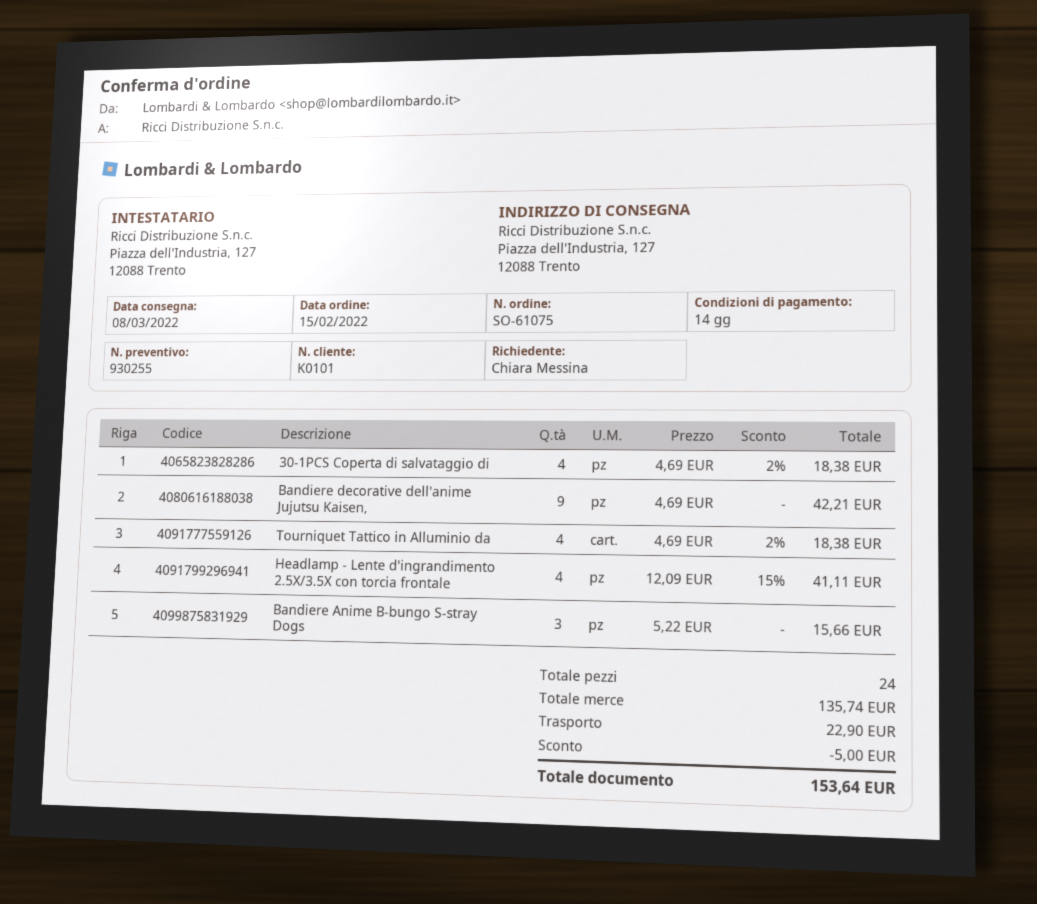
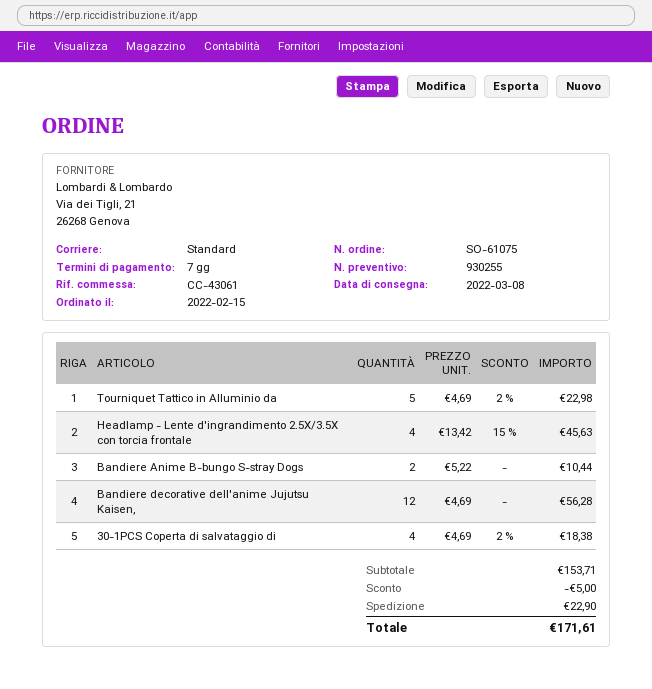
payment terms: 14 days -> 7 days
Bandiere decorative dell'anime Jujutsu Kaisen,: 9 x 4.69 = 42.21 -> 12 x 4.69 = 56.28
Tourniquet Tattico in Alluminio da: 4 x 4.69 - 2% = 18.38 -> 5 x 4.69 - 2% = 22.98
Headlamp - Lente d'ingrandimento 2.5X/3.5X con torcia frontale: 4 x 12.09 - 15% = 41.11 -> 4 x 13.42 - 15% = 45.63
Bandiere Anime B-bungo S-stray Dogs: 3 x 5.22 = 15.66 -> 2 x 5.22 = 10.44
subtotal: 135.74 -> 153.71
total: 153.64 -> 171.61

